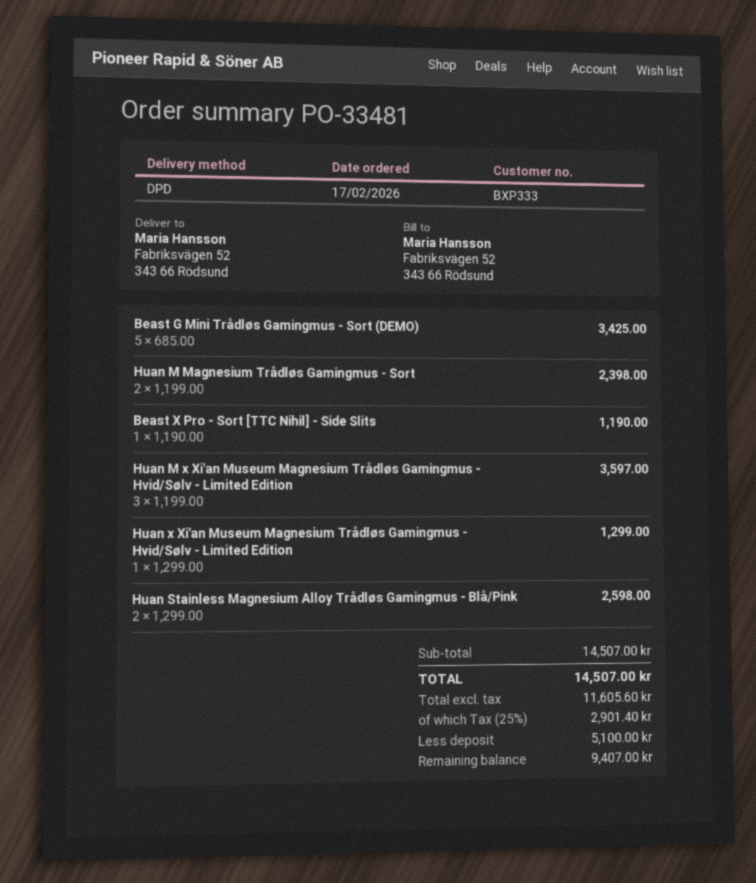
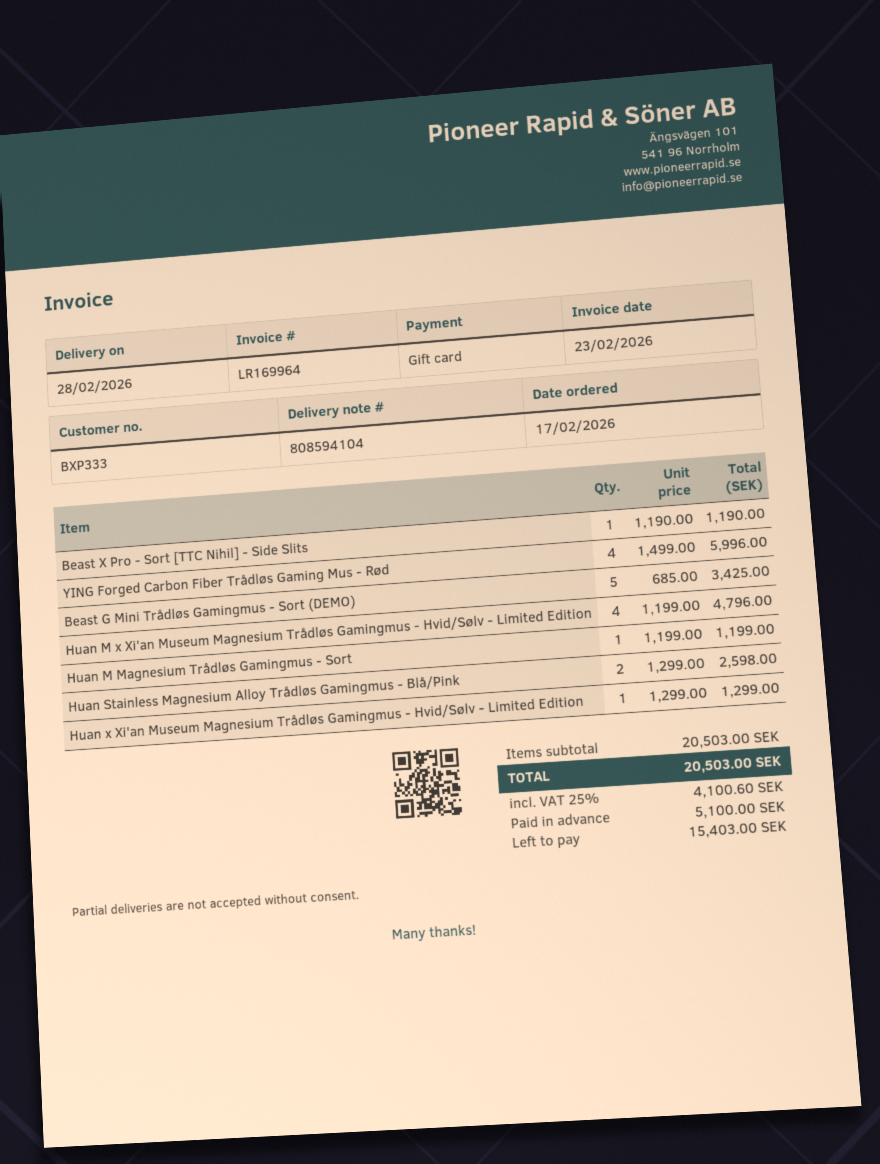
Huan M Magnesium Trådløs Gamingmus - Sort: 2 x 1199.00 = 2398.00 -> 1 x 1199.00 = 1199.00
Huan M x Xi'an Museum Magnesium Trådløs Gamingmus - Hvid/Sølv - Limited Edition: 3 x 1199.00 = 3597.00 -> 4 x 1199.00 = 4796.00
YING Forged Carbon Fiber Trådløs Gaming Mus - Rød: none -> 4 x 1499.00 = 5996.00
subtotal: 14507.00 -> 20503.00
tax: 25% = 2901.40 -> 25% = 4100.60
total: 14507.00 -> 20503.00
balance: 9407.00 -> 15403.00

